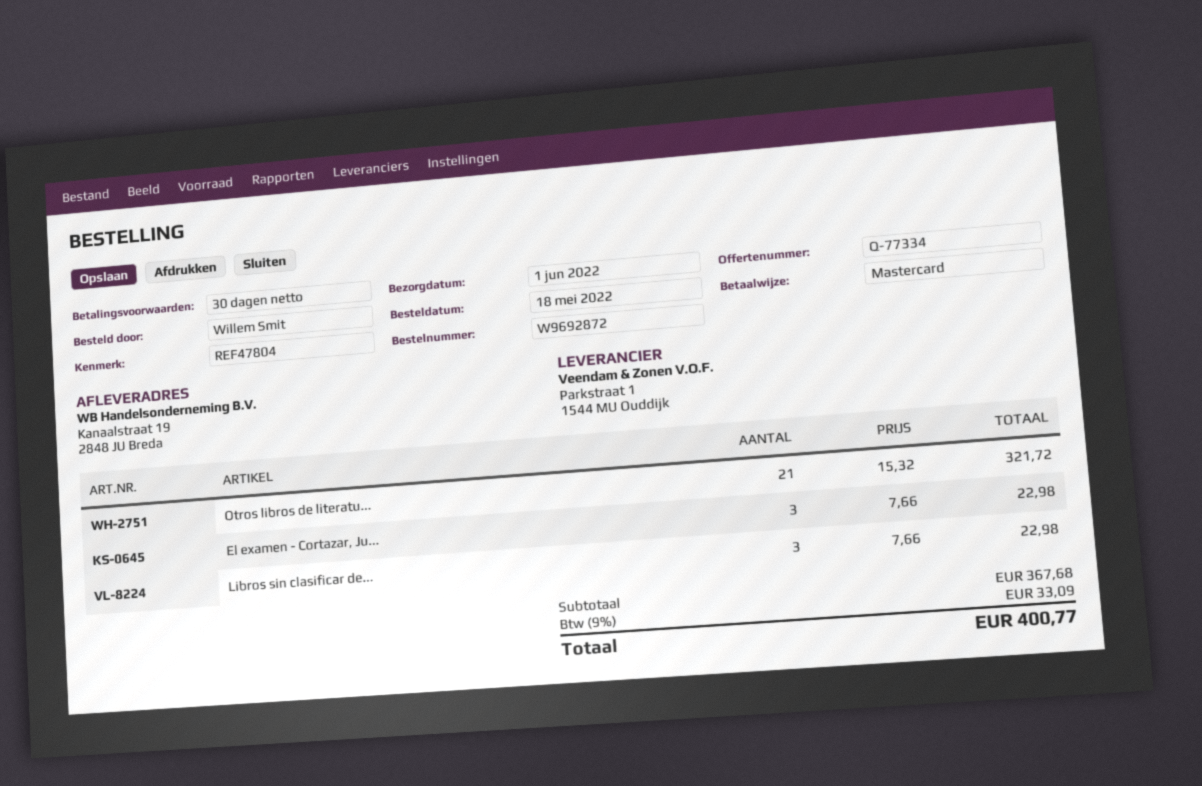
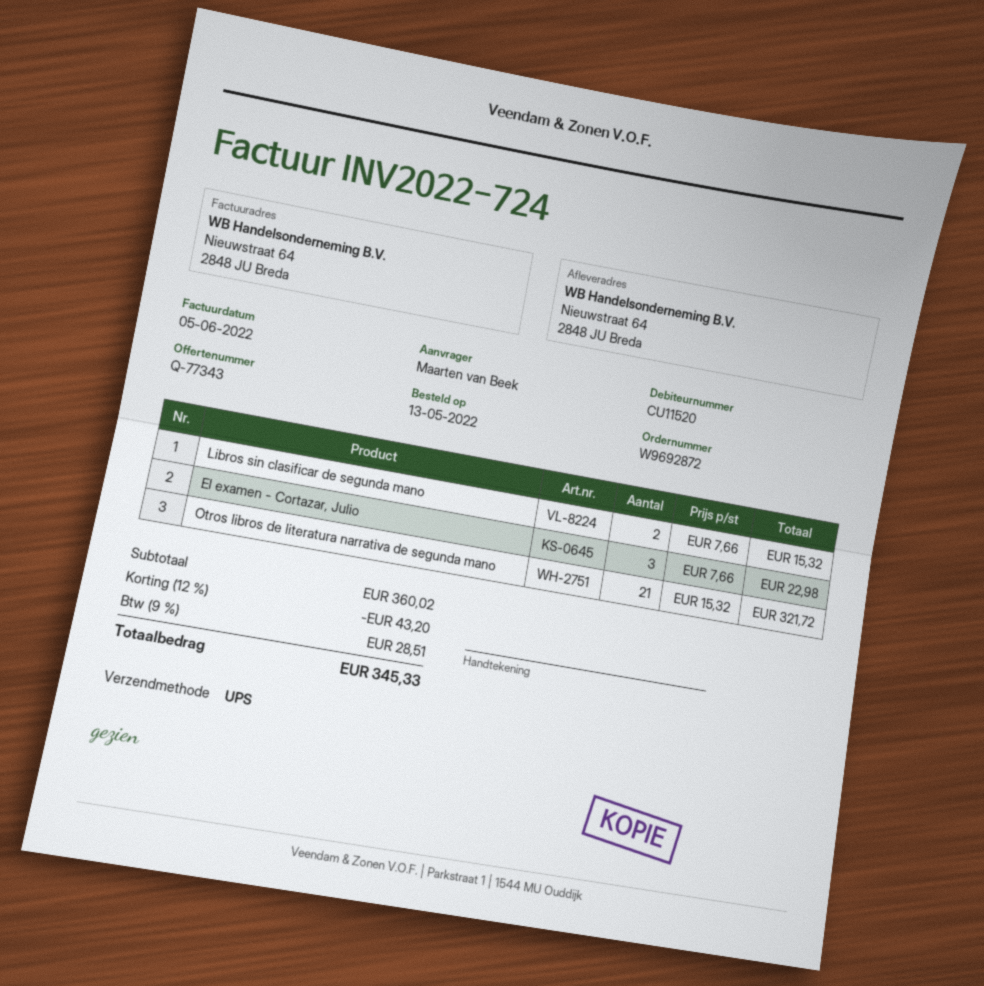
quote number: Q-77334 -> Q-77343
order date: 2022-05-18 -> 2022-05-13
ordered by: Willem Smit -> Maarten van Beek
ship to: Kanaalstraat 19, 2848 JU Breda -> Nieuwstraat 64, 2848 JU Breda
Libros sin clasificar de...: 3 x 7.66 = 22.98 -> 2 x 7.66 = 15.32
subtotal: 367.68 -> 360.02
discount: none -> 12% = 43.20
tax: 9% = 33.09 -> 9% = 28.51
total: 400.77 -> 345.33

